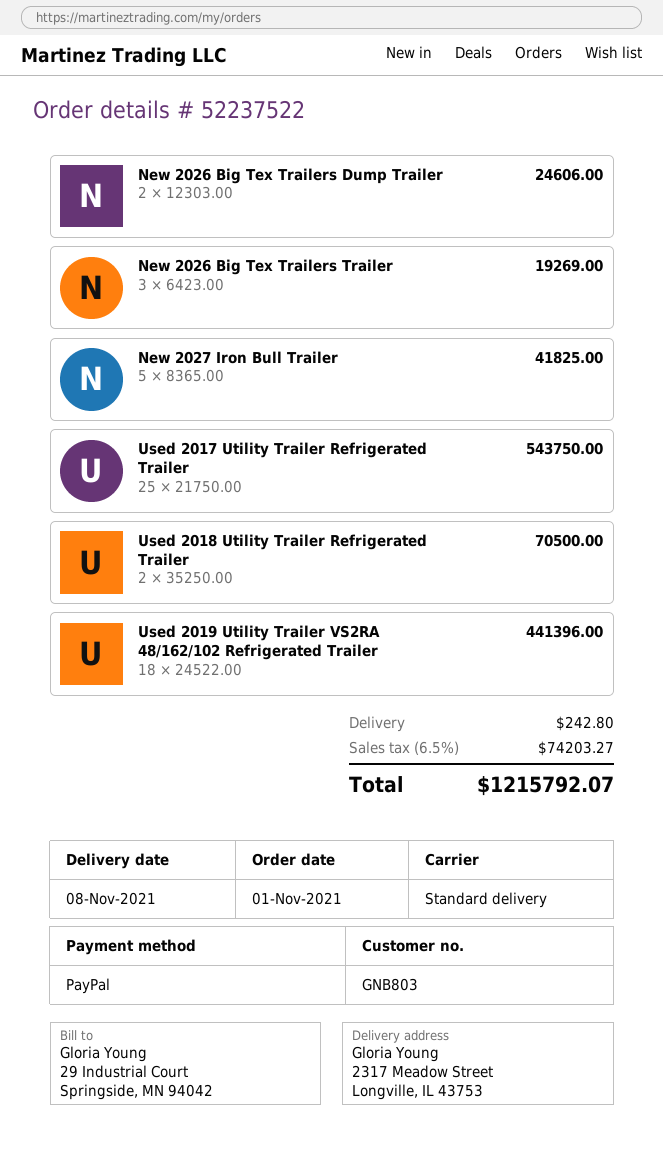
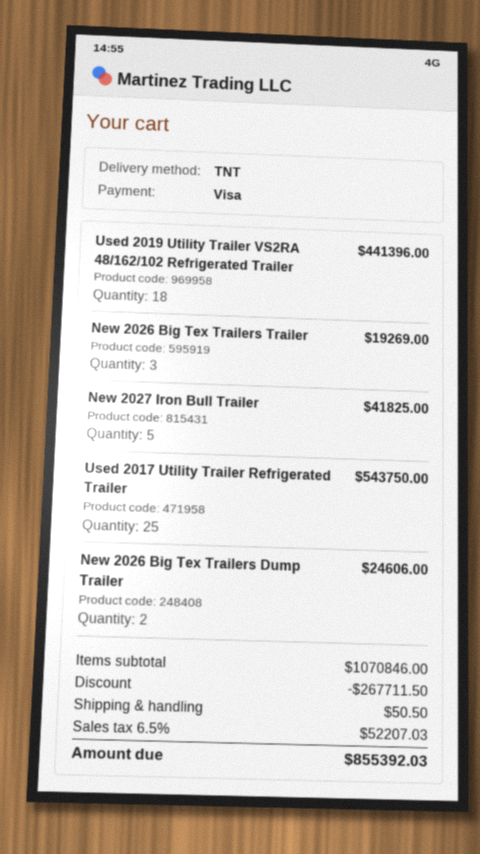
payment method: PayPal -> Visa
shipping method: standard -> TNT
Used 2018 Utility Trailer Refrigerated Trailer: 2 for 70500.00 -> none
discount: none -> 267711.50
shipping: 242.80 -> 50.50
tax: 6.5% = 74203.27 -> 6.5% = 52207.03
total: 1215792.07 -> 855392.03

